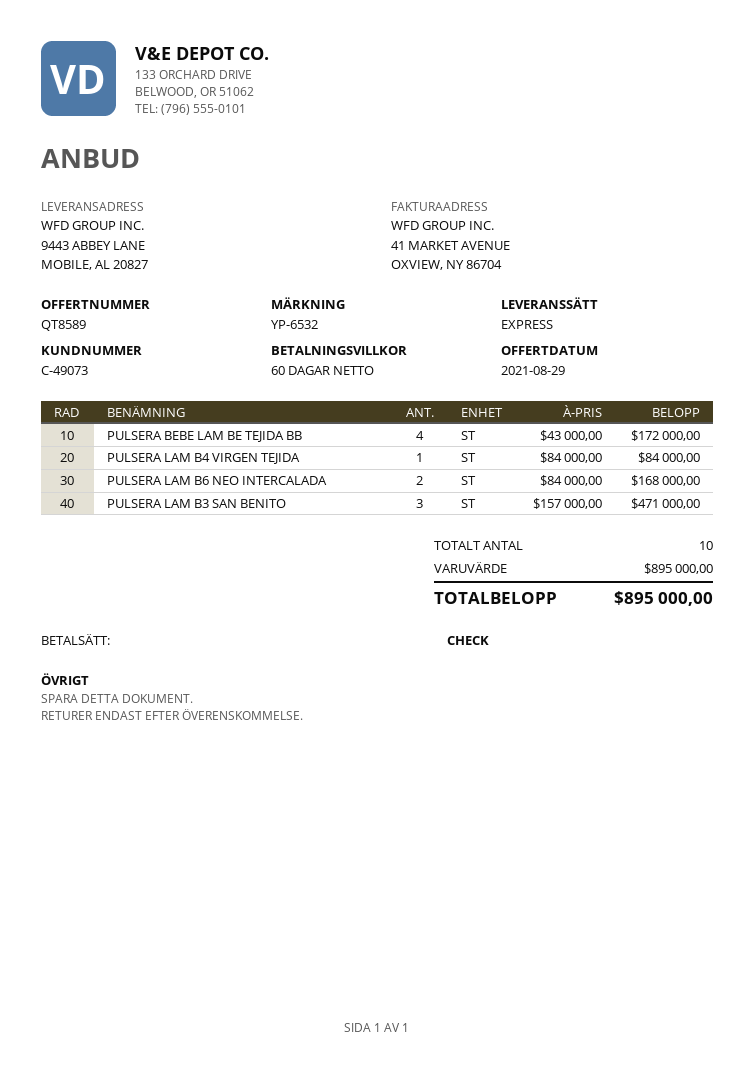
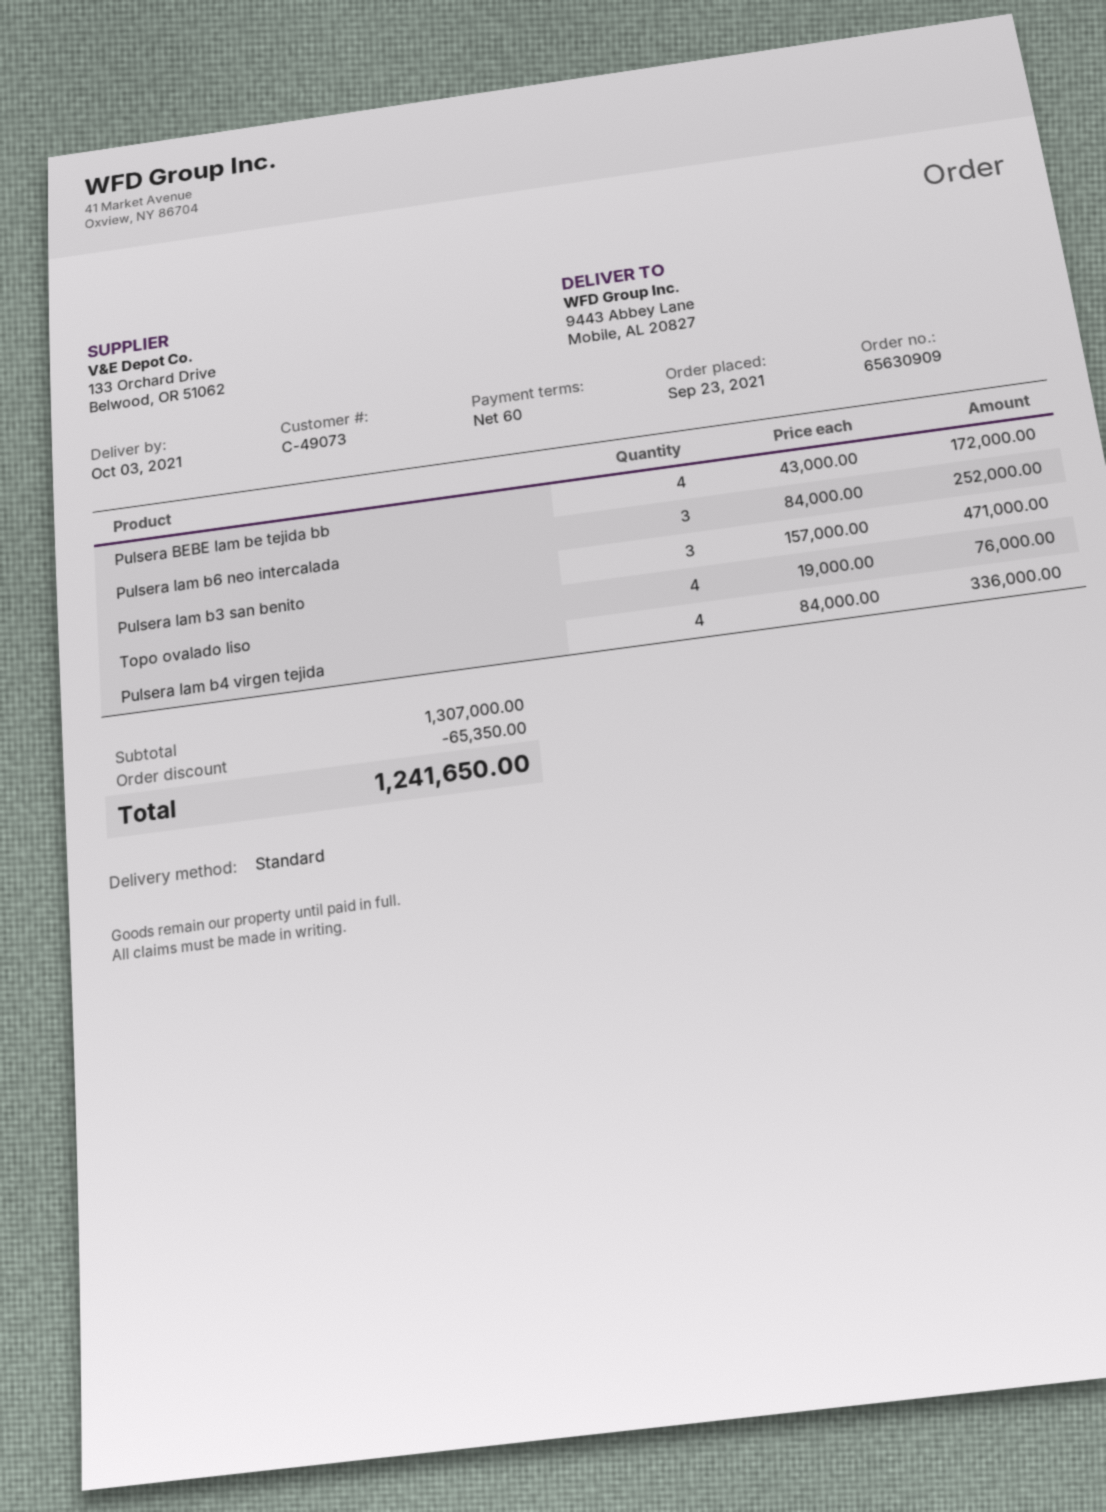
shipping method: express -> standard
PULSERA LAM B4 VIRGEN TEJIDA: 1 x 84000.00 = 84000.00 -> 4 x 84000.00 = 336000.00
PULSERA LAM B6 NEO INTERCALADA: 2 x 84000.00 = 168000.00 -> 3 x 84000.00 = 252000.00
Topo ovalado liso: none -> 4 x 19000.00 = 76000.00
subtotal: 895000.00 -> 1307000.00
discount: none -> 65350.00
total: 895000.00 -> 1241650.00

